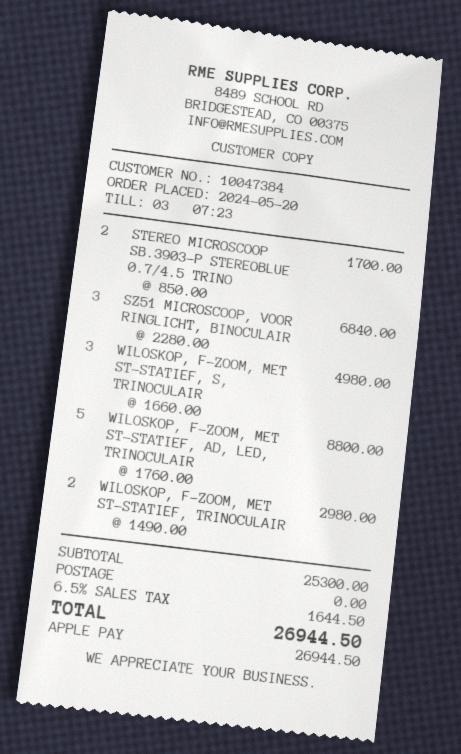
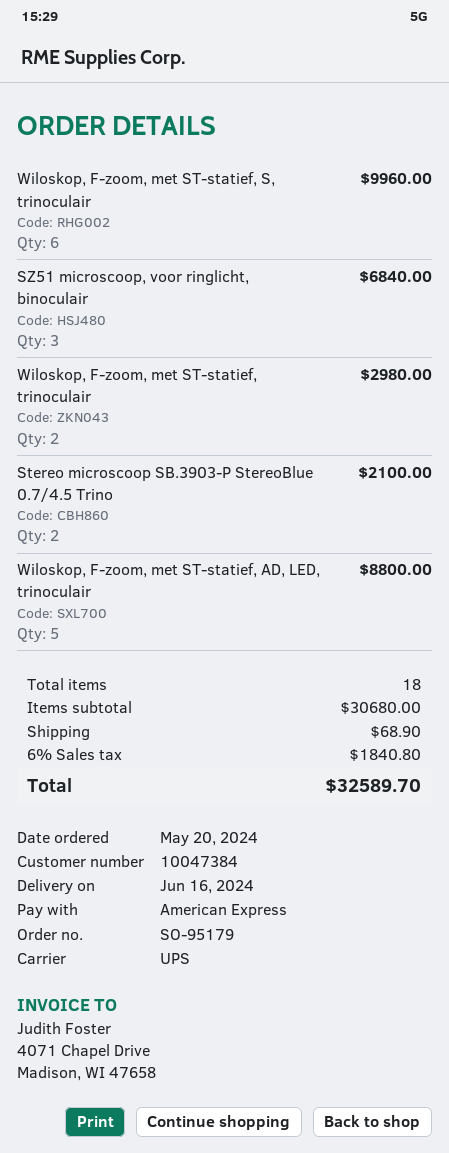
payment method: Apple Pay -> American Express
STEREO MICROSCOOP SB.3903-P STEREOBLUE 0.7/4.5 TRINO: 2 for 1700.00 -> 2 for 2100.00
WILOSKOP, F-ZOOM, MET ST-STATIEF, S, TRINOCULAIR: 3 for 4980.00 -> 6 for 9960.00
subtotal: 25300.00 -> 30680.00
shipping: 0.00 -> 68.90
tax: 6.5% = 1644.50 -> 6% = 1840.80
total: 26944.50 -> 32589.70

